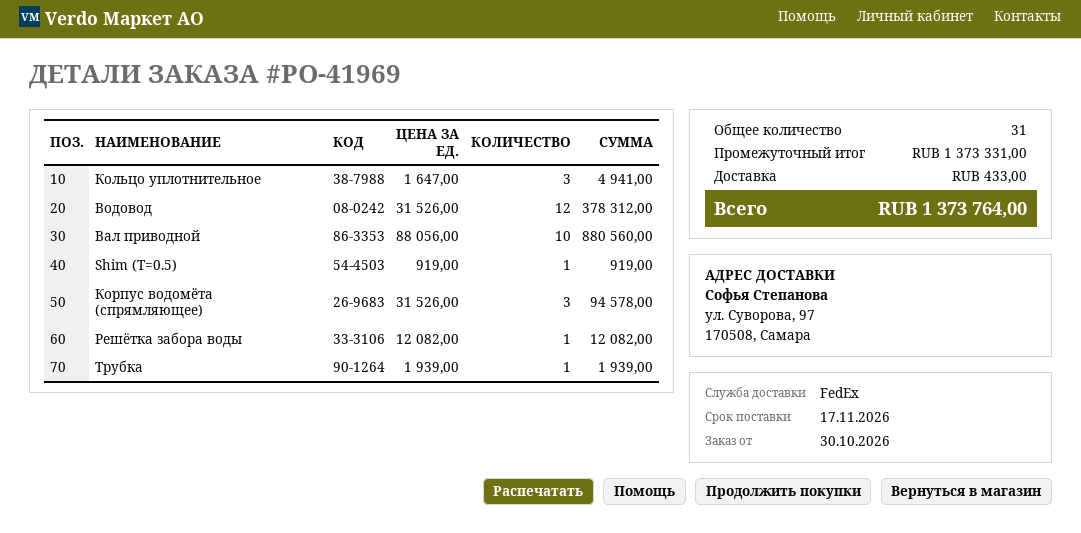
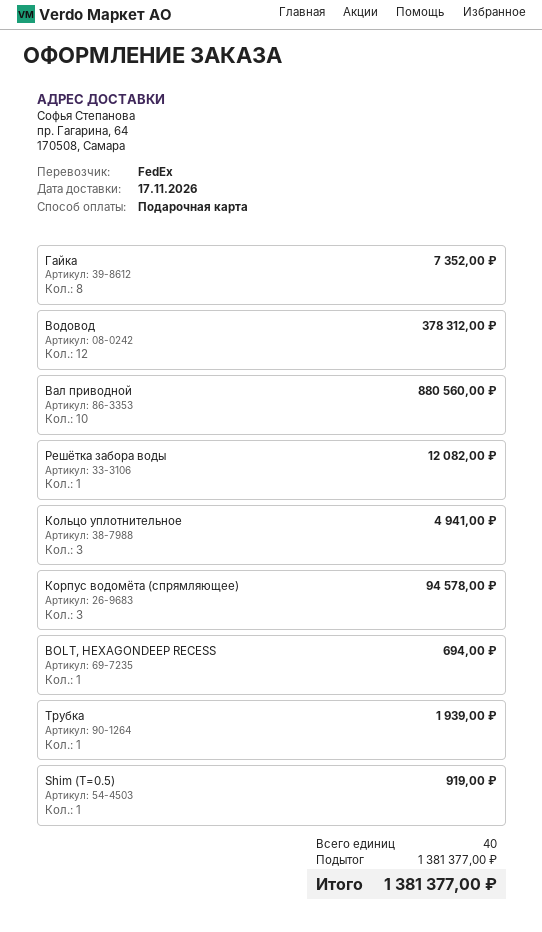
ship to: ул. Суворова, 97, 170508, Самара -> пр. Гагарина, 64, 170508, Самара
Гайка: none -> 8 for 7352.00
BOLT, HEXAGONDEEP RECESS: none -> 1 for 694.00
total quantity: 31 -> 40
subtotal: 1373331.00 -> 1381377.00
shipping: 433.00 -> none
total: 1373764.00 -> 1381377.00

